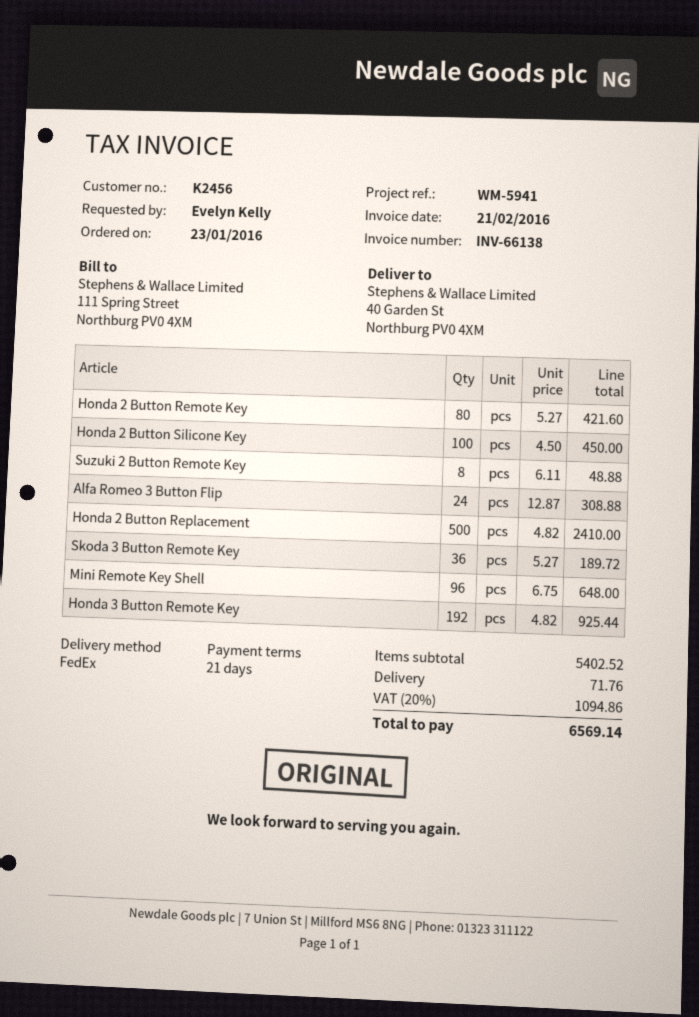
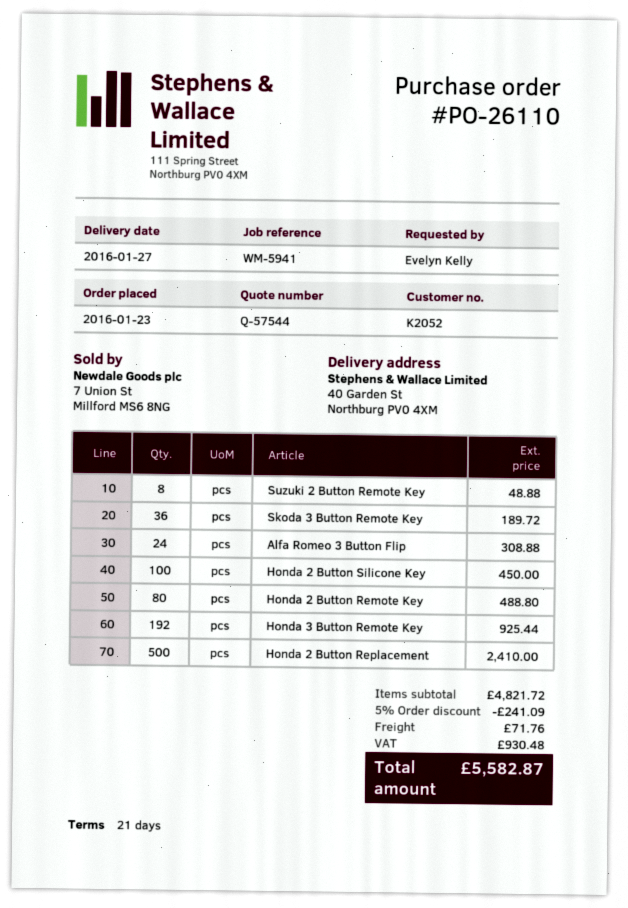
customer number: K2456 -> K2052
Honda 2 Button Remote Key: 80 for 421.60 -> 80 for 488.80
Mini Remote Key Shell: 96 for 648.00 -> none
subtotal: 5402.52 -> 4821.72
discount: none -> 5% = 241.09
tax: 1094.86 -> 930.48
total: 6569.14 -> 5582.87

